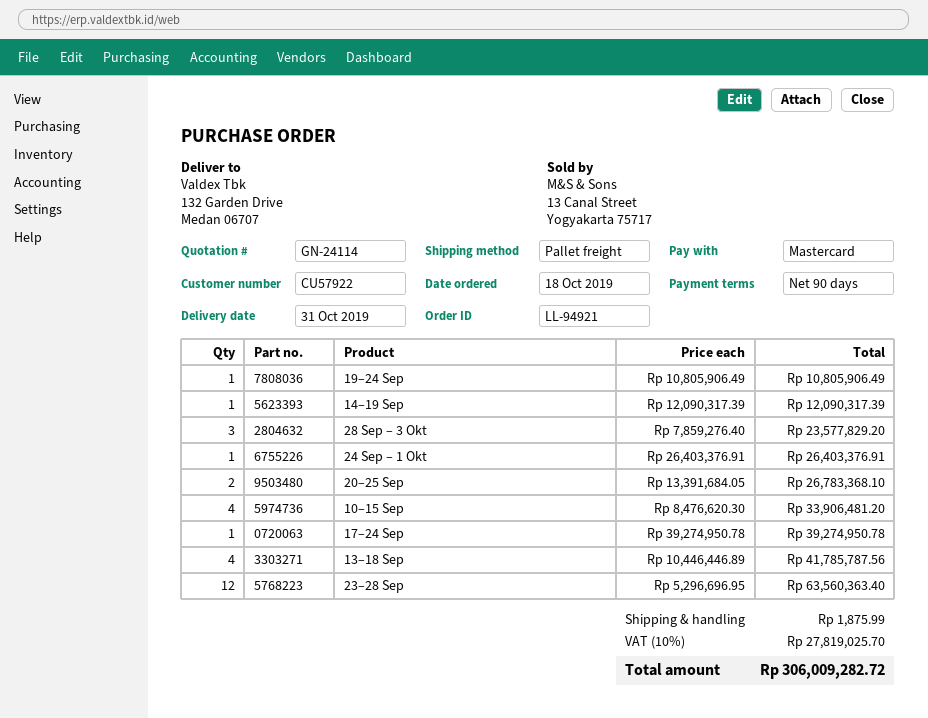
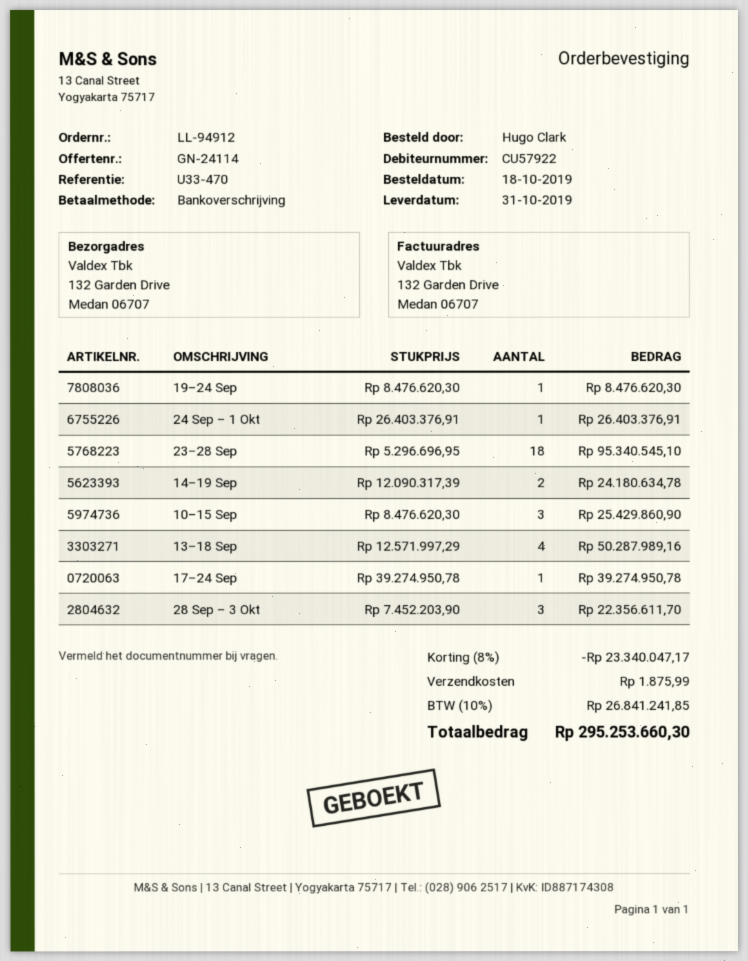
order number: LL-94921 -> LL-94912
payment method: Mastercard -> bank transfer
19–24 Sep: 1 x 10805906.49 = 10805906.49 -> 1 x 8476620.30 = 8476620.30
14–19 Sep: 1 x 12090317.39 = 12090317.39 -> 2 x 12090317.39 = 24180634.78
28 Sep – 3 Okt: 3 x 7859276.40 = 23577829.20 -> 3 x 7452203.90 = 22356611.70
20–25 Sep: 2 x 13391684.05 = 26783368.10 -> none
10–15 Sep: 4 x 8476620.30 = 33906481.20 -> 3 x 8476620.30 = 25429860.90
13–18 Sep: 4 x 10446446.89 = 41785787.56 -> 4 x 12571997.29 = 50287989.16
23–28 Sep: 12 x 5296696.95 = 63560363.40 -> 18 x 5296696.95 = 95340545.10
discount: none -> 8% = 23340047.17
tax: 10% = 27819025.70 -> 10% = 26841241.85
total: 306009282.72 -> 295253660.30

